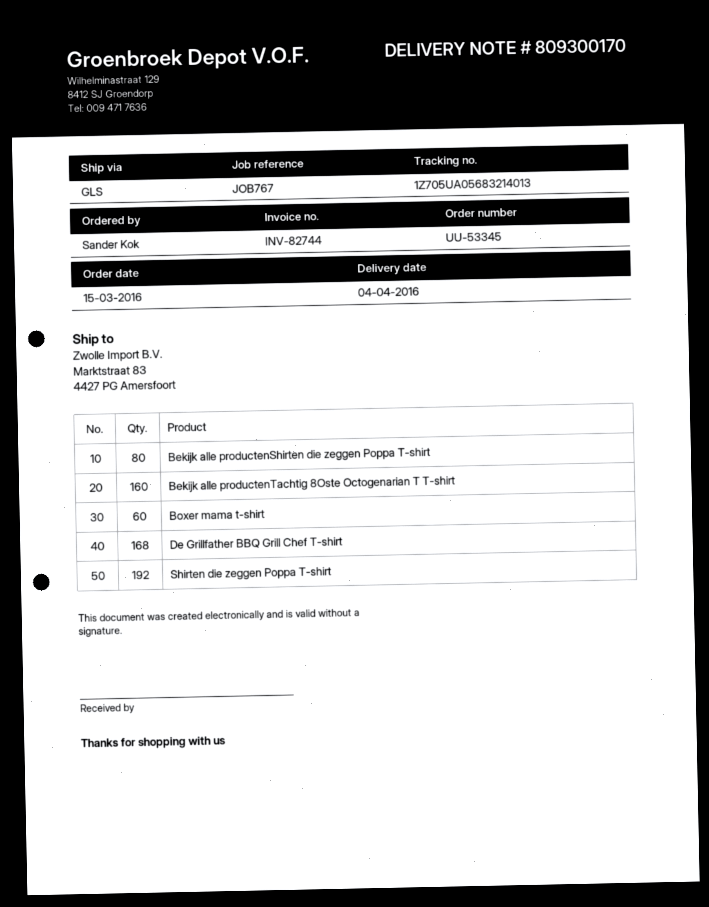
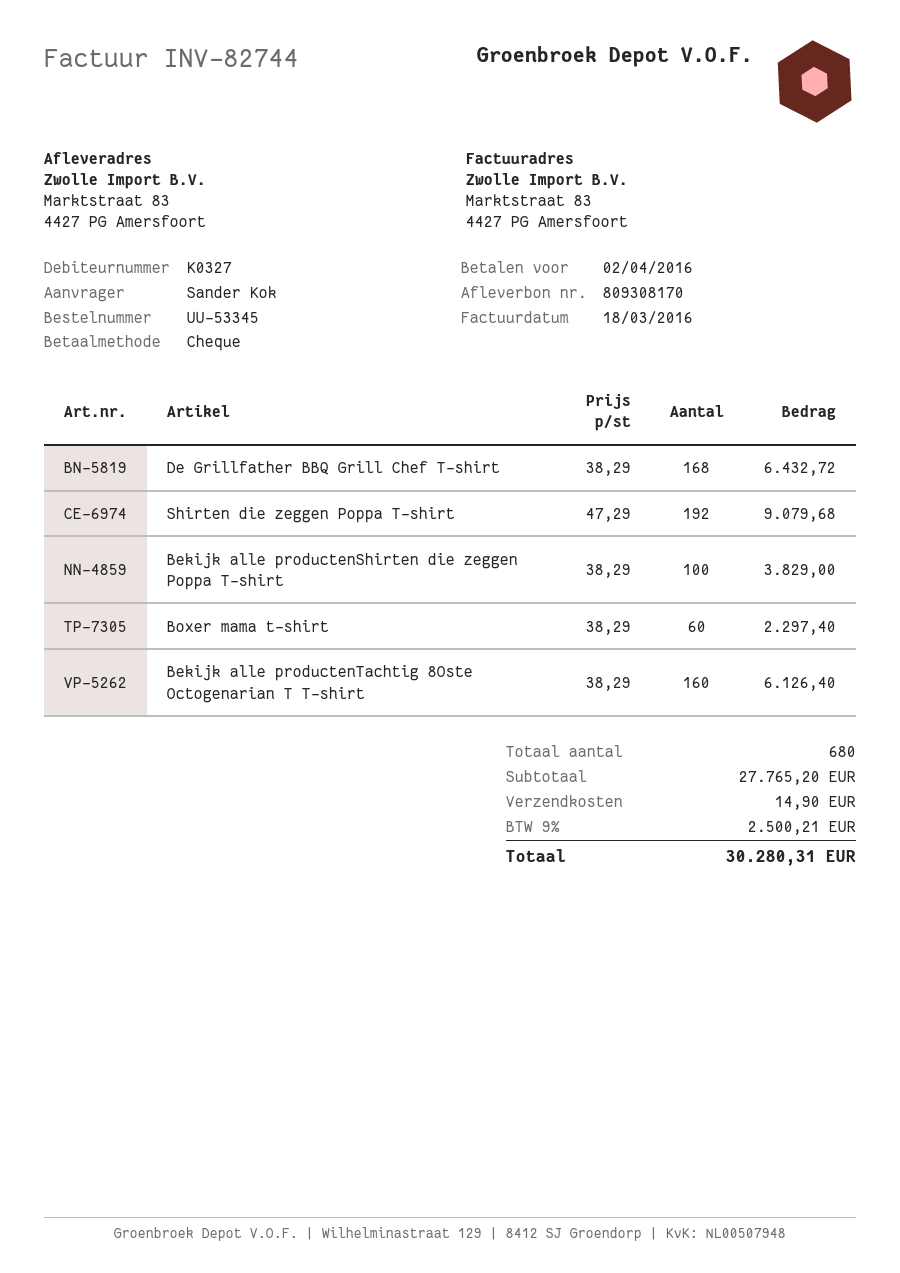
delivery note number: 809300170 -> 809308170
Bekijk alle productenShirten die zeggen Poppa T-shirt: 80 -> 100

